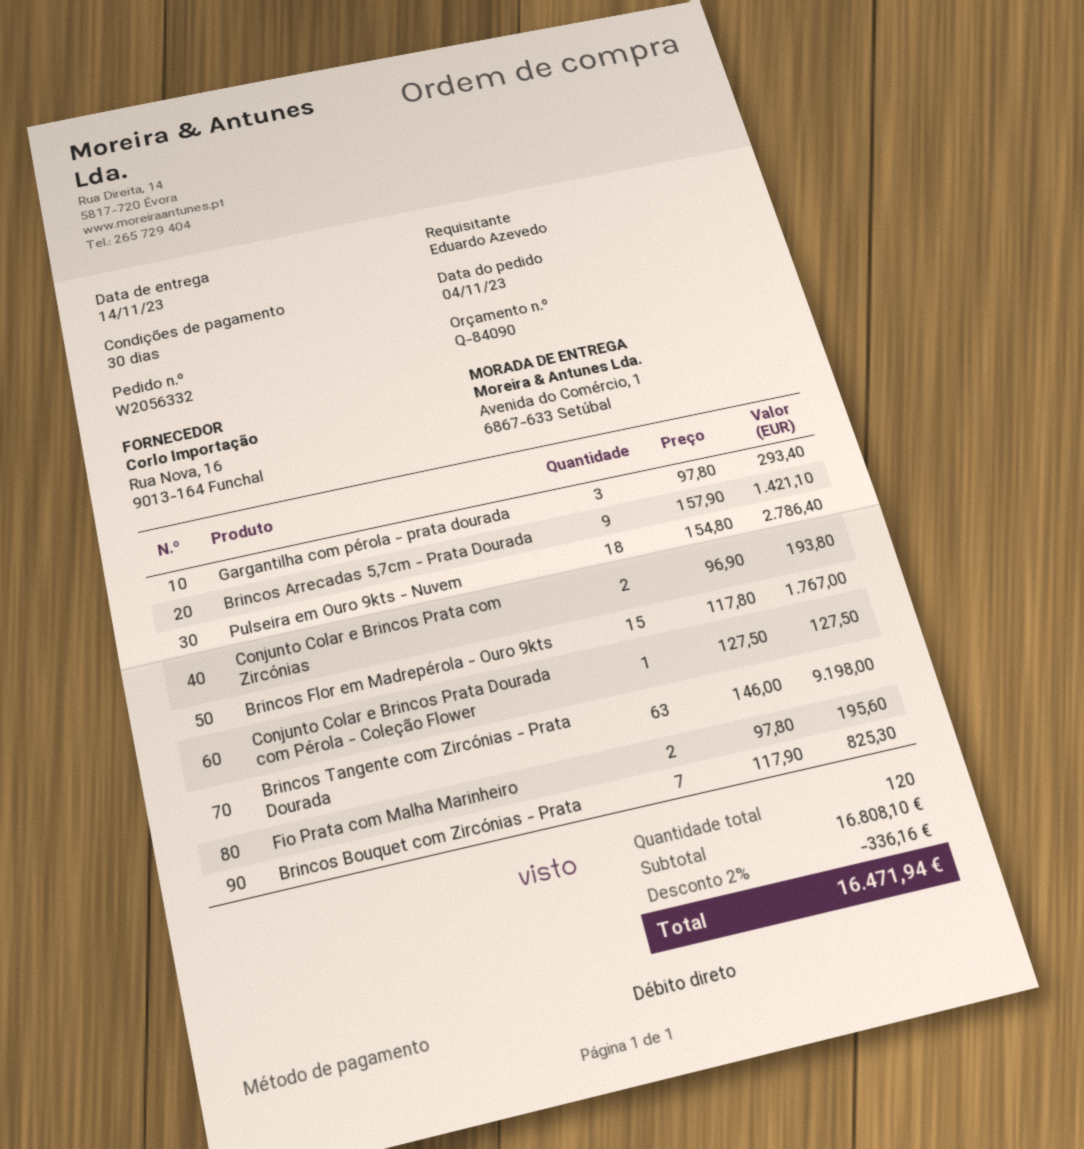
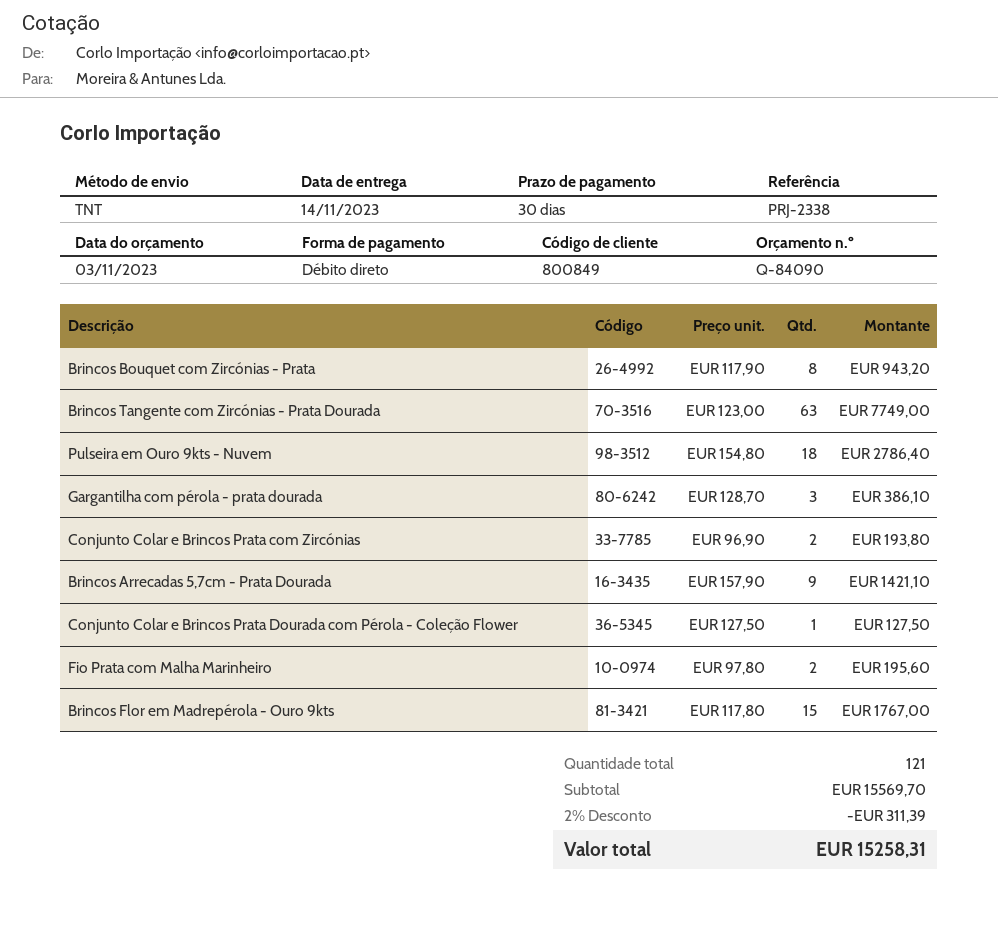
Gargantilha com pérola - prata dourada: 3 x 97.80 = 293.40 -> 3 x 128.70 = 386.10
Brincos Tangente com Zircónias - Prata Dourada: 63 x 146.00 = 9198.00 -> 63 x 123.00 = 7749.00
Brincos Bouquet com Zircónias - Prata: 7 x 117.90 = 825.30 -> 8 x 117.90 = 943.20
total quantity: 120 -> 121
subtotal: 16808.10 -> 15569.70
discount: 2% = 336.16 -> 2% = 311.39
total: 16471.94 -> 15258.31

